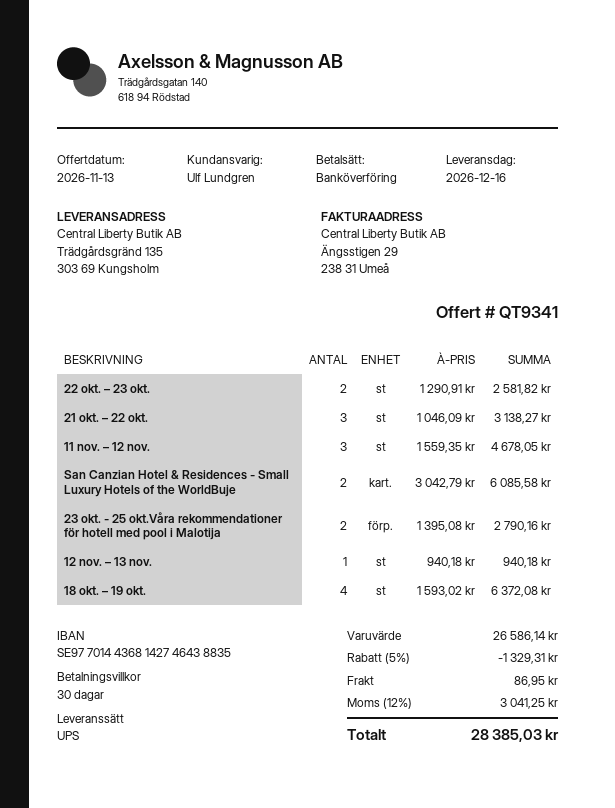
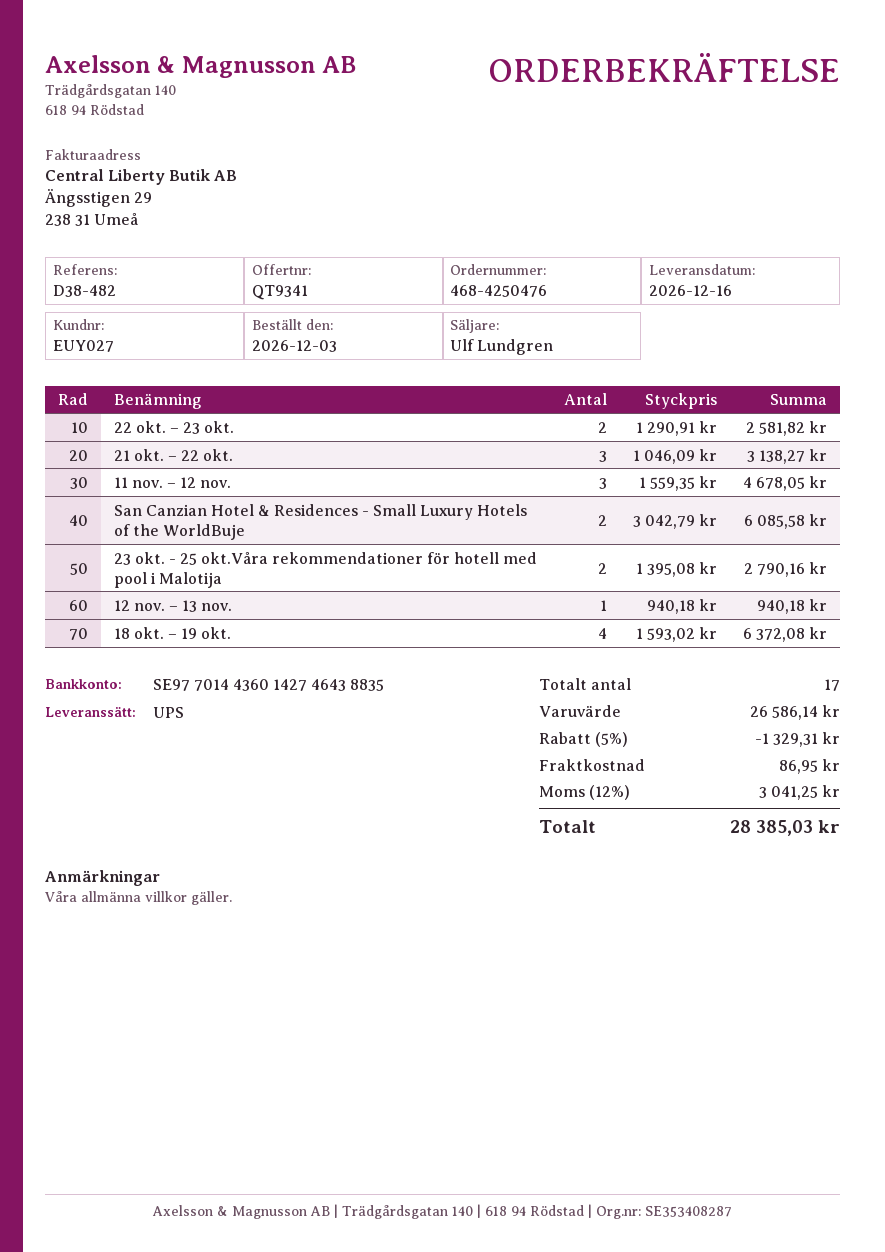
bank account: SE9770144368142746438835 -> SE9770144360142746438835

